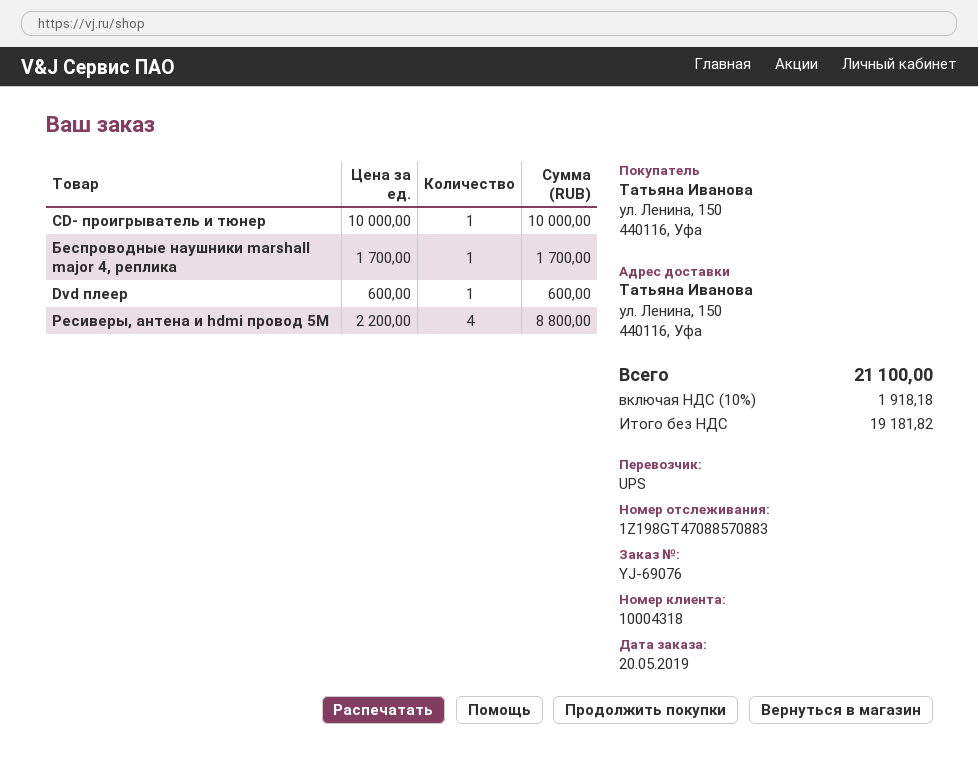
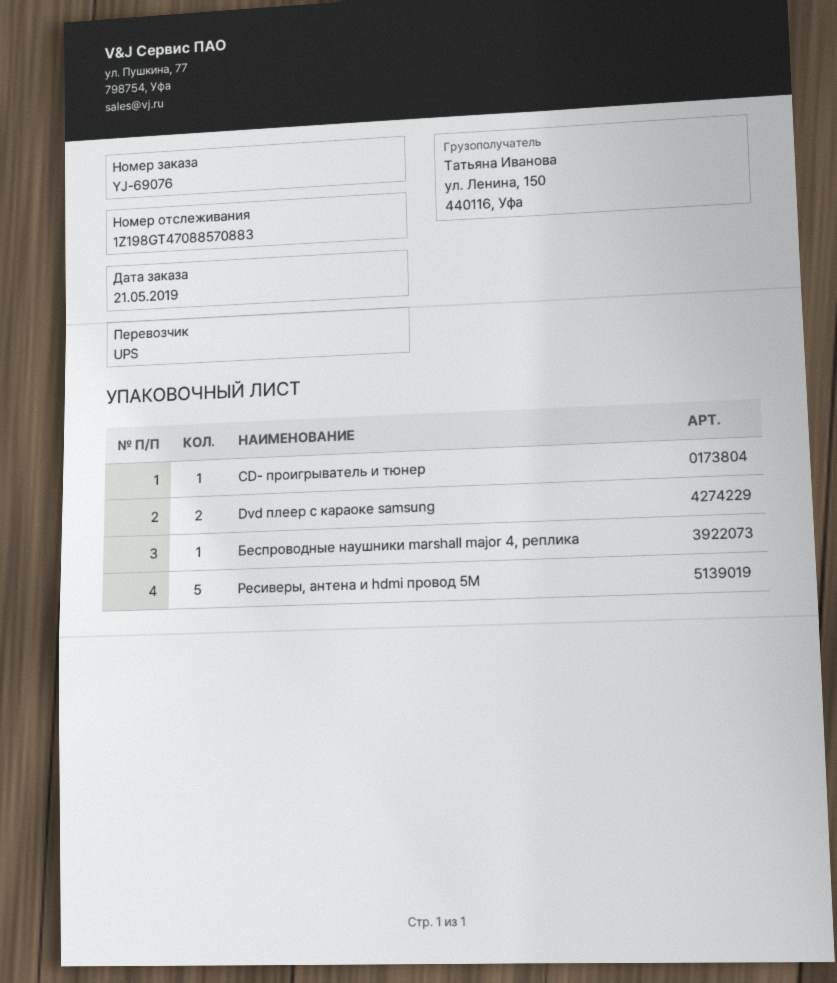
order date: 2019-05-20 -> 2019-05-21
Dvd плеер: 1 -> none
Ресиверы, антена и hdmi провод 5М: 4 -> 5
Dvd плеер с караоке samsung: none -> 2

